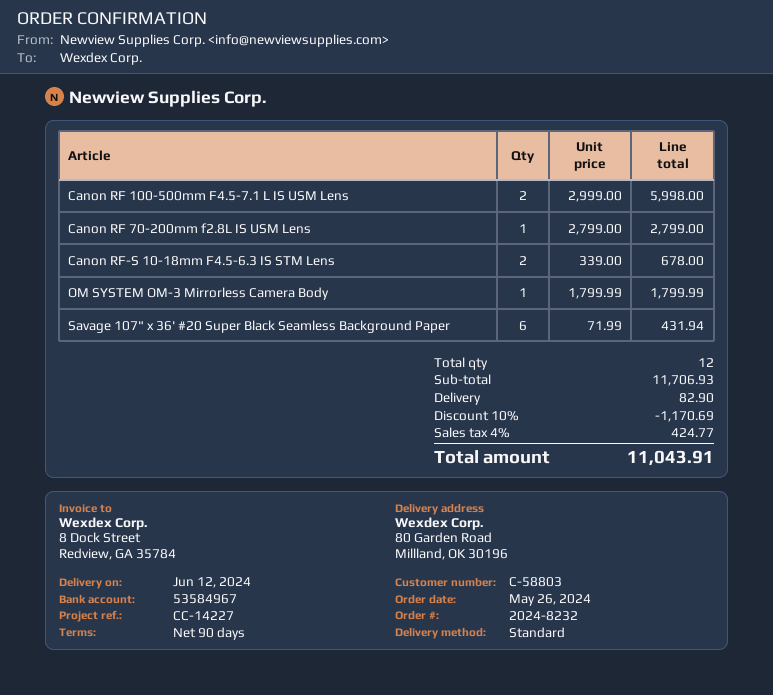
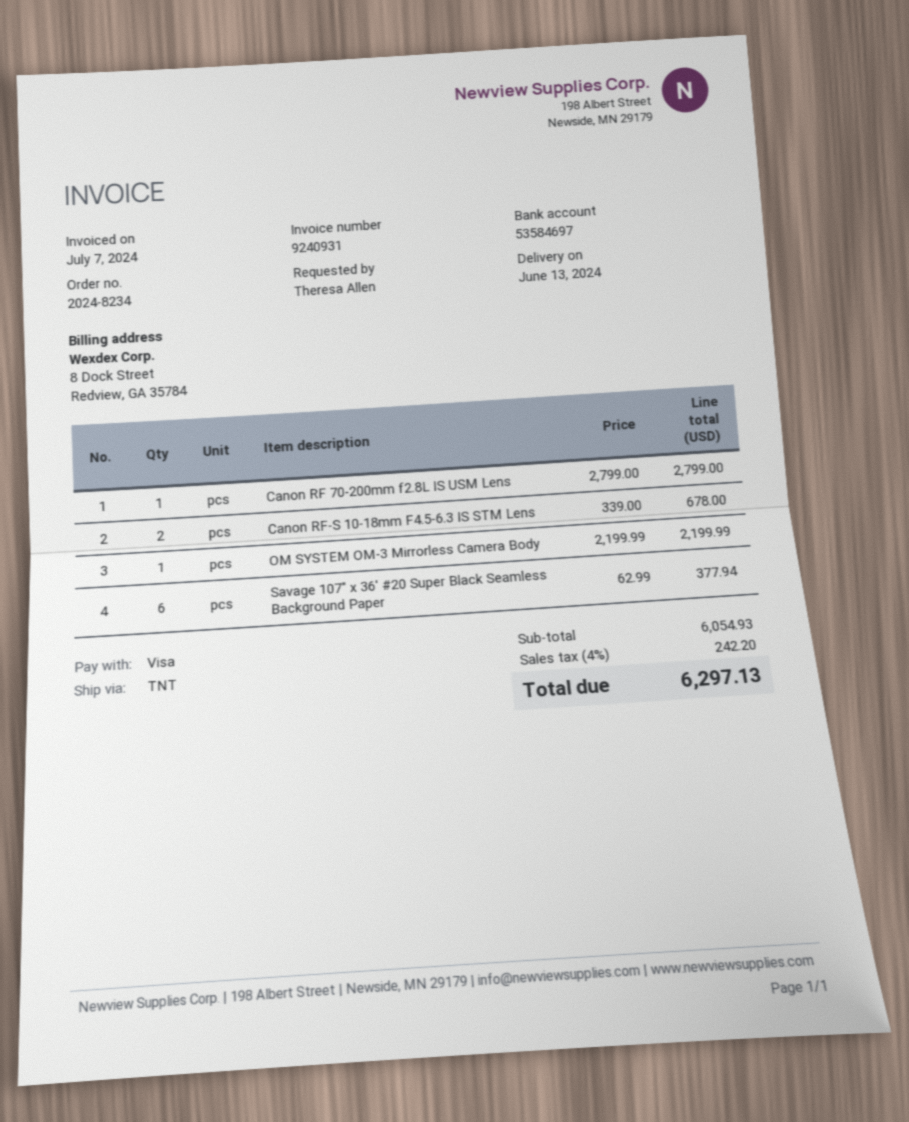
order number: 2024-8232 -> 2024-8234
delivery date: 2024-06-12 -> 2024-06-13
bank account: 53584967 -> 53584697
shipping method: standard -> TNT
Canon RF 100-500mm F4.5-7.1 L IS USM Lens: 2 x 2999.00 = 5998.00 -> none
OM SYSTEM OM-3 Mirrorless Camera Body: 1 x 1799.99 = 1799.99 -> 1 x 2199.99 = 2199.99
Savage 107" x 36' #20 Super Black Seamless Background Paper: 6 x 71.99 = 431.94 -> 6 x 62.99 = 377.94
subtotal: 11706.93 -> 6054.93
discount: 10% = 1170.69 -> none
shipping: 82.90 -> none
tax: 4% = 424.77 -> 4% = 242.20
total: 11043.91 -> 6297.13

